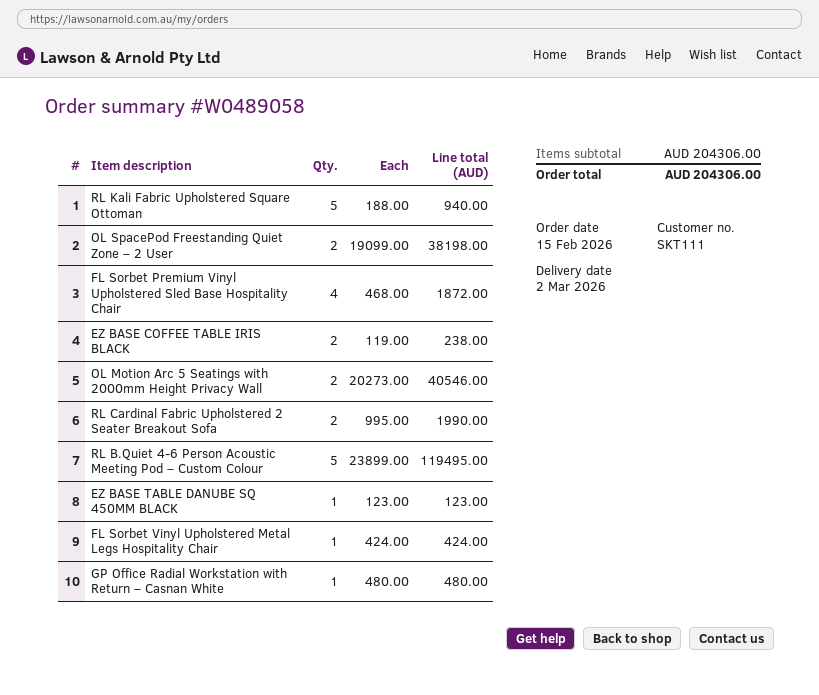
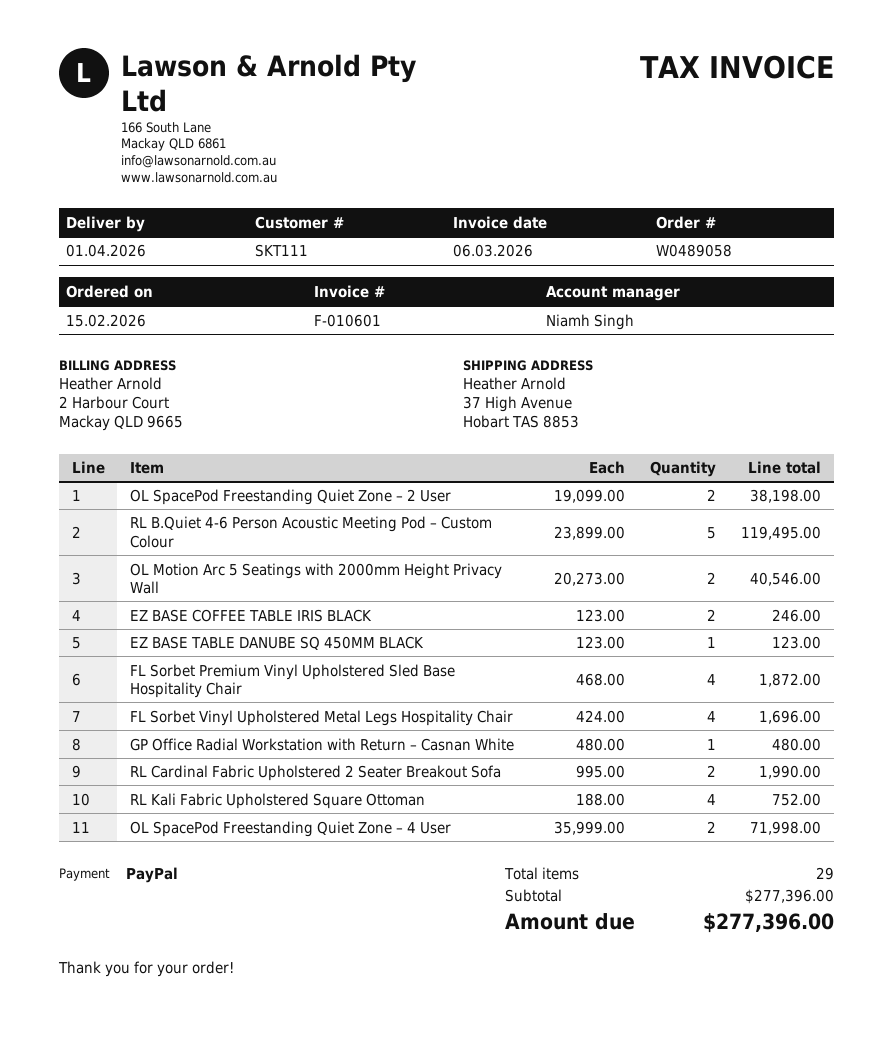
delivery date: 2026-03-02 -> 2026-04-01
RL Kali Fabric Upholstered Square Ottoman: 5 x 188.00 = 940.00 -> 4 x 188.00 = 752.00
EZ BASE COFFEE TABLE IRIS BLACK: 2 x 119.00 = 238.00 -> 2 x 123.00 = 246.00
FL Sorbet Vinyl Upholstered Metal Legs Hospitality Chair: 1 x 424.00 = 424.00 -> 4 x 424.00 = 1696.00
OL SpacePod Freestanding Quiet Zone – 4 User: none -> 2 x 35999.00 = 71998.00
subtotal: 204306.00 -> 277396.00
total: 204306.00 -> 277396.00

